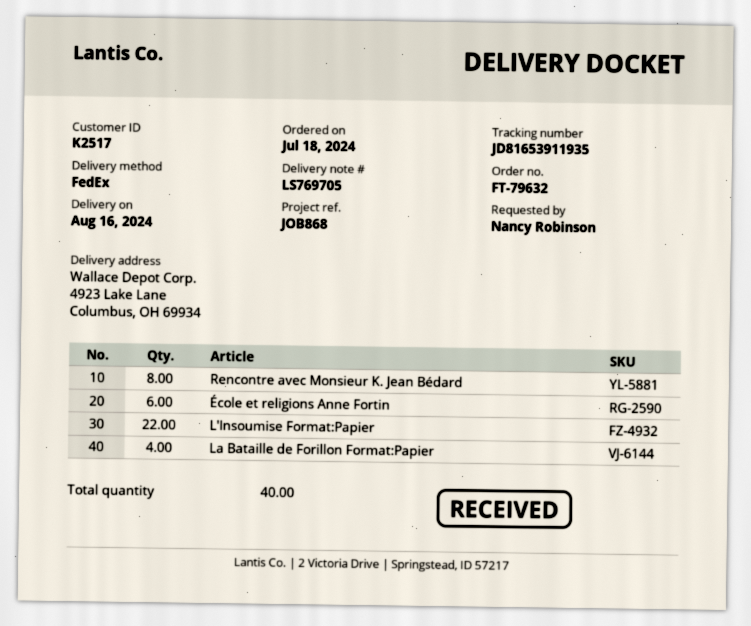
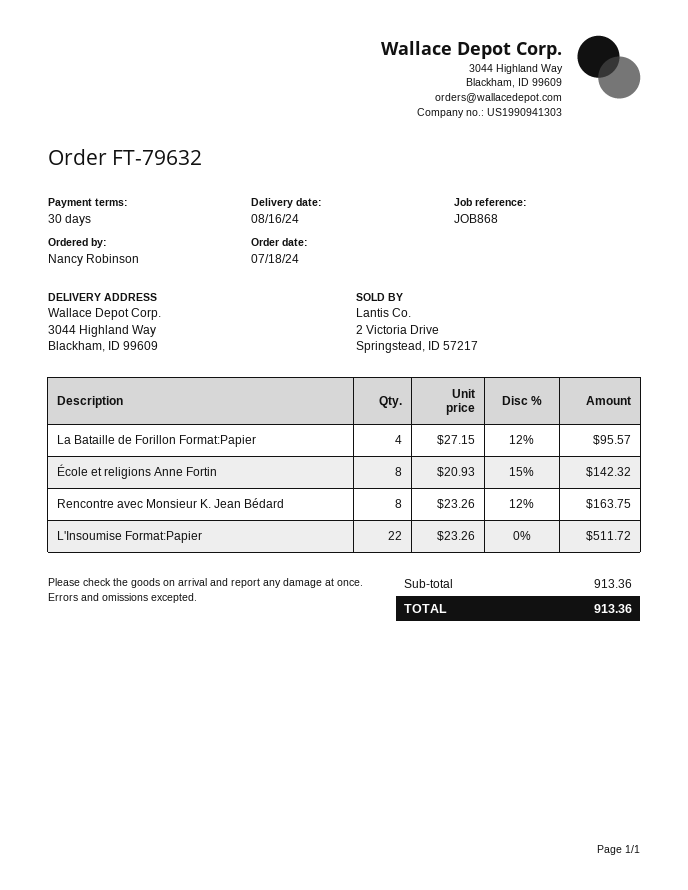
ship to: 4923 Lake Lane, Columbus, OH 69934 -> 3044 Highland Way, Blackham, ID 99609
École et religions Anne Fortin: 6 -> 8

